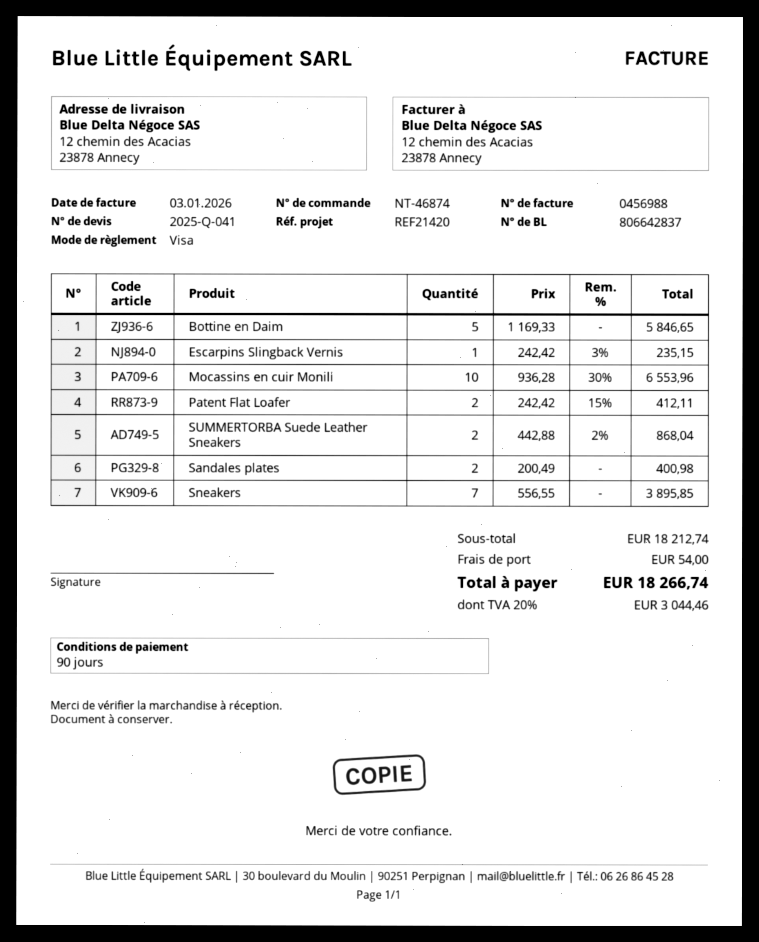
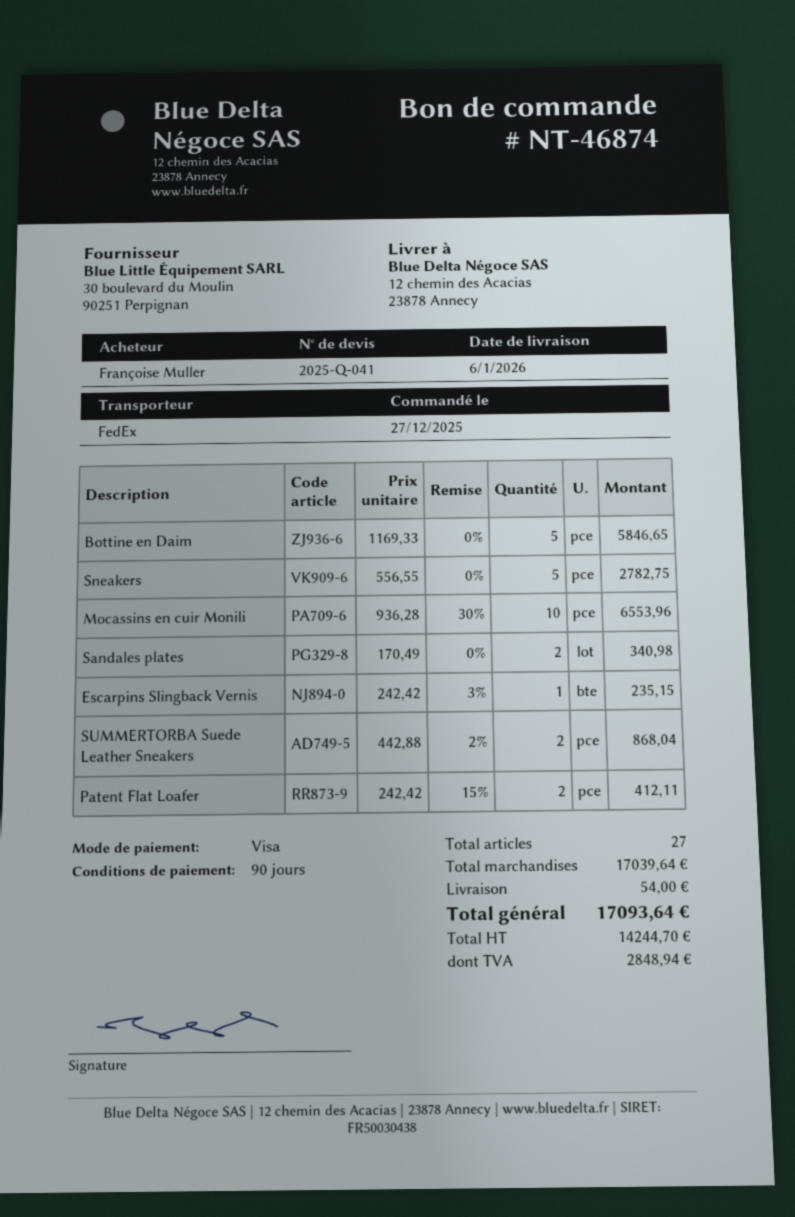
Sandales plates: 2 x 200.49 = 400.98 -> 2 x 170.49 = 340.98
Sneakers: 7 x 556.55 = 3895.85 -> 5 x 556.55 = 2782.75
subtotal: 18212.74 -> 17039.64
tax: 3044.46 -> 2848.94
total: 18266.74 -> 17093.64

